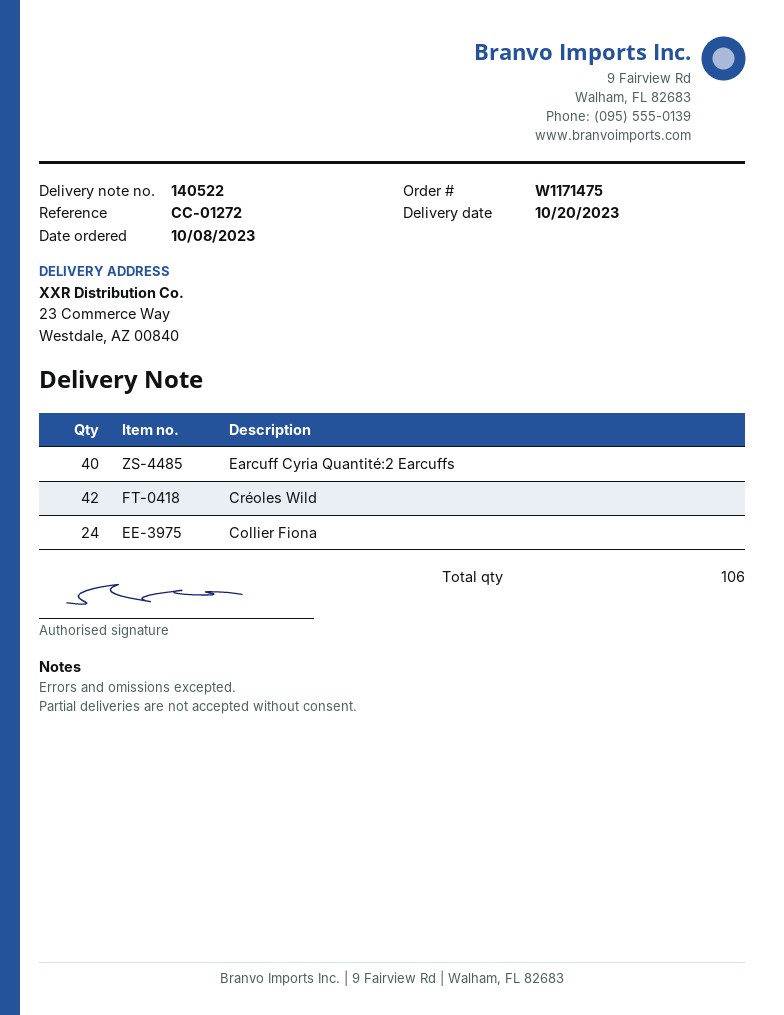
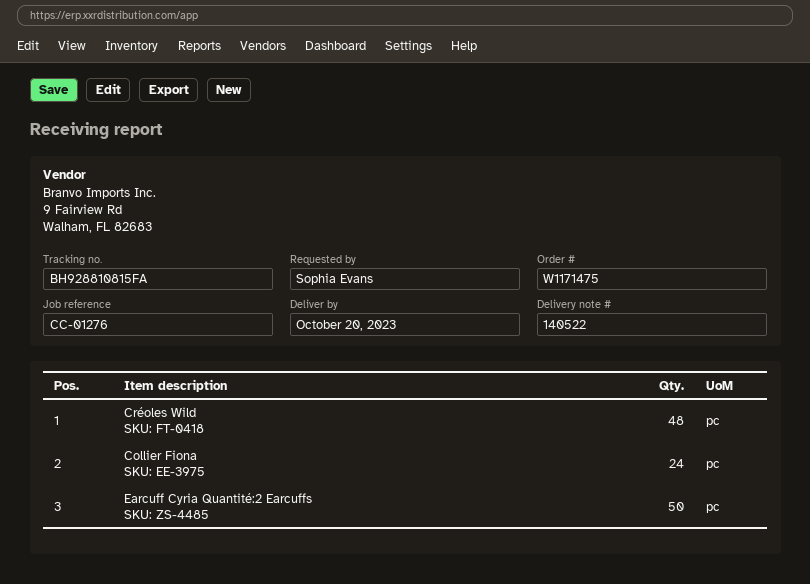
reference: CC-01272 -> CC-01276
Earcuff Cyria Quantité:2 Earcuffs: 40 -> 50
Créoles Wild: 42 -> 48

